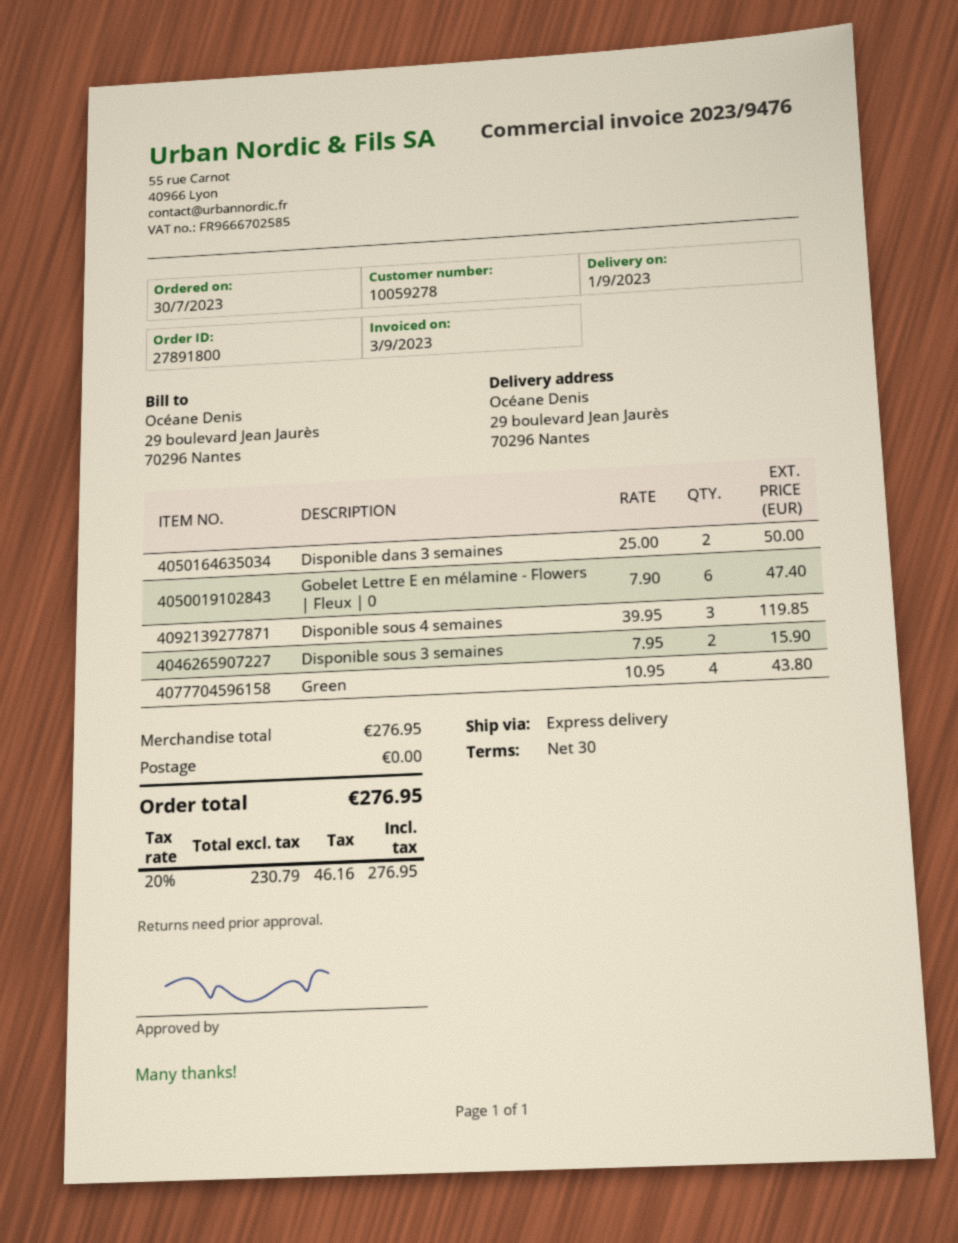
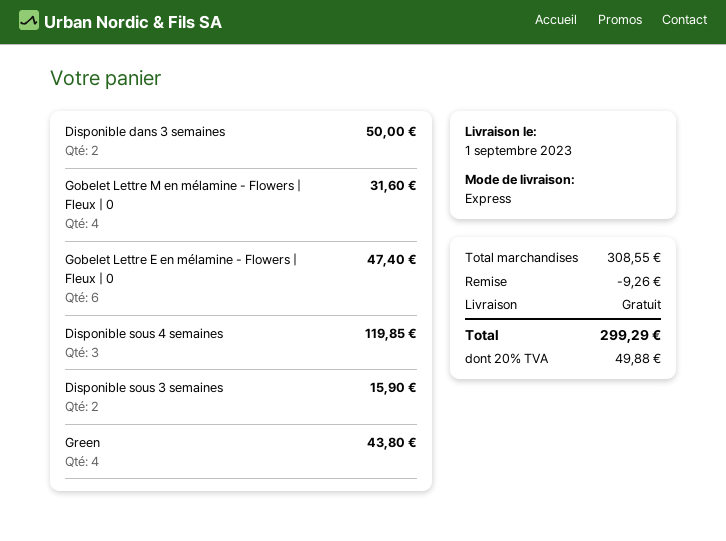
Gobelet Lettre M en mélamine - Flowers | Fleux | 0: none -> 4 for 31.60
subtotal: 276.95 -> 308.55
discount: none -> 9.26
tax: 20% = 46.16 -> 20% = 49.88
total: 276.95 -> 299.29

